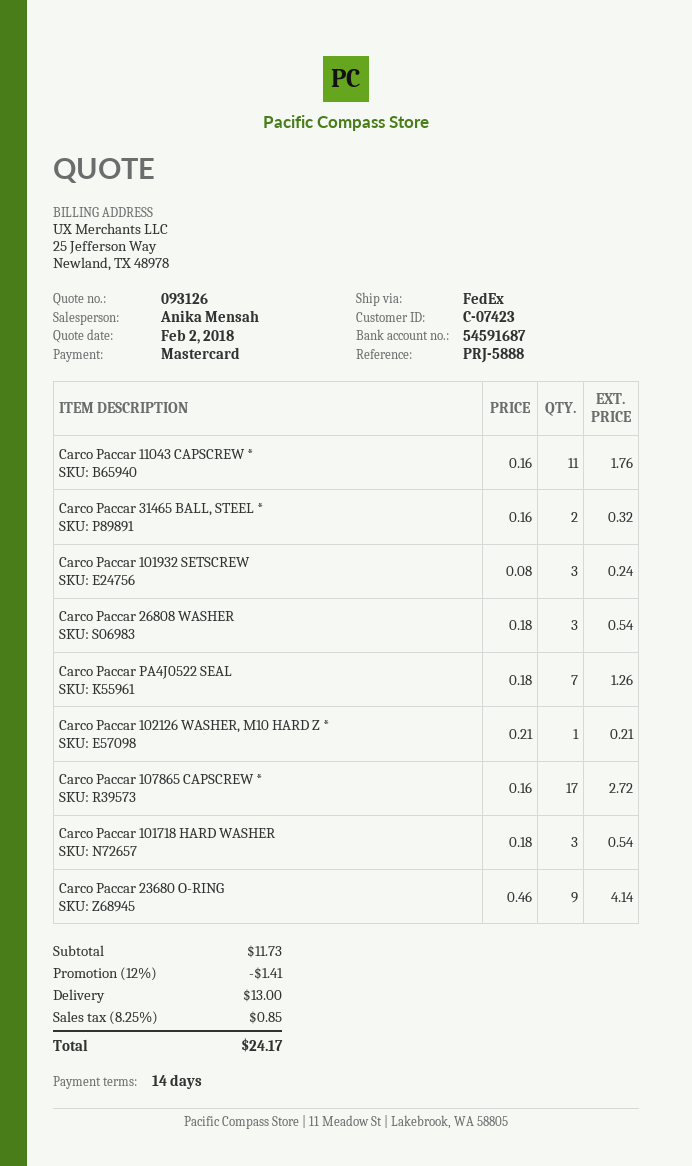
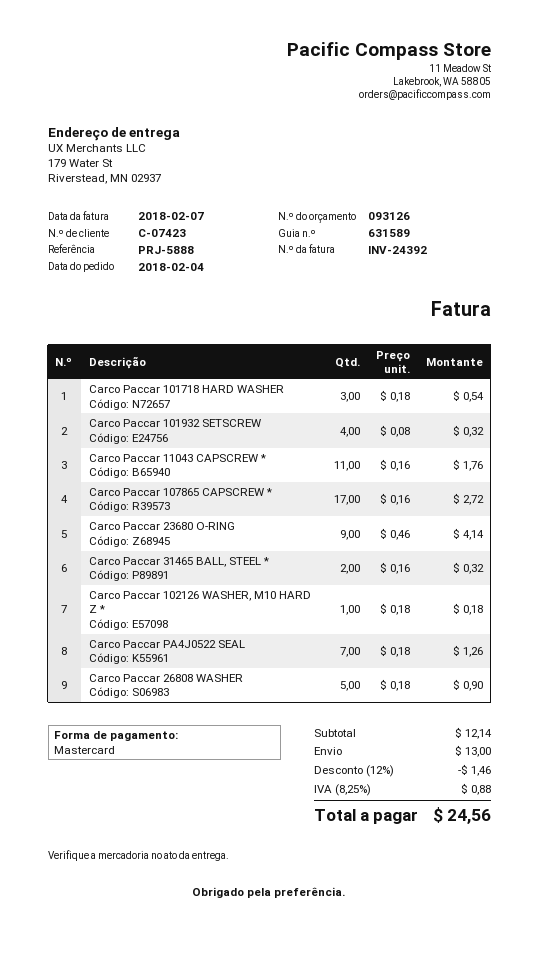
Carco Paccar 101932 SETSCREW: 3 x 0.08 = 0.24 -> 4 x 0.08 = 0.32
Carco Paccar 26808 WASHER: 3 x 0.18 = 0.54 -> 5 x 0.18 = 0.90
Carco Paccar 102126 WASHER, M10 HARD Z *: 1 x 0.21 = 0.21 -> 1 x 0.18 = 0.18
subtotal: 11.73 -> 12.14
discount: 12% = 1.41 -> 12% = 1.46
tax: 8.25% = 0.85 -> 8.25% = 0.88
total: 24.17 -> 24.56

